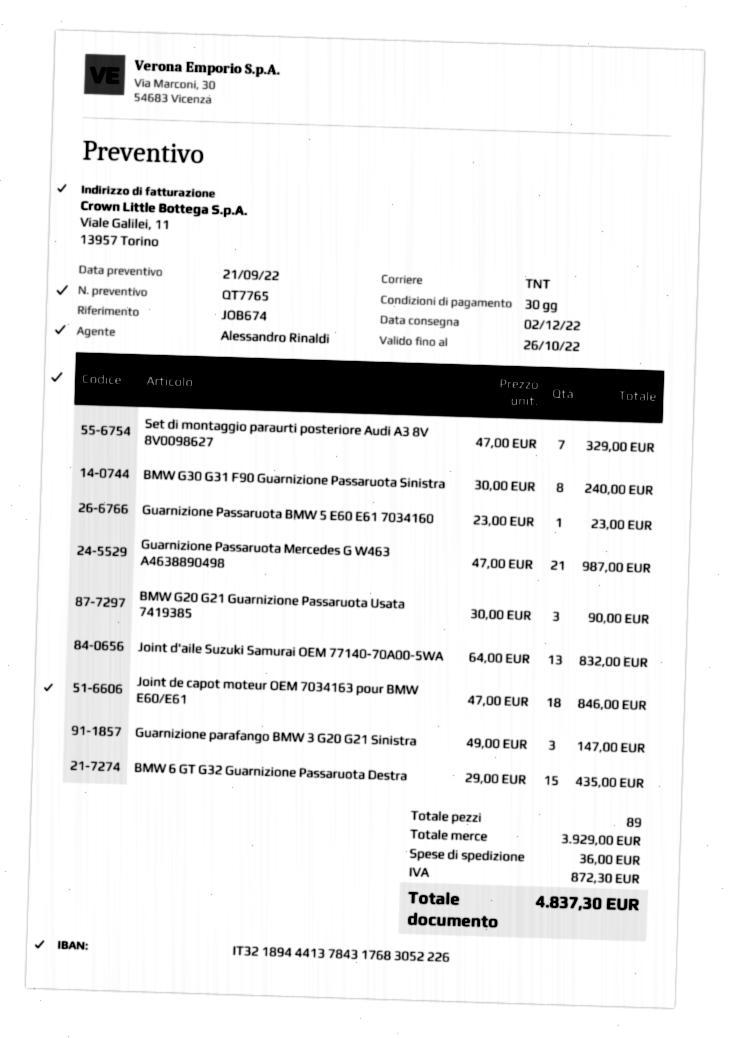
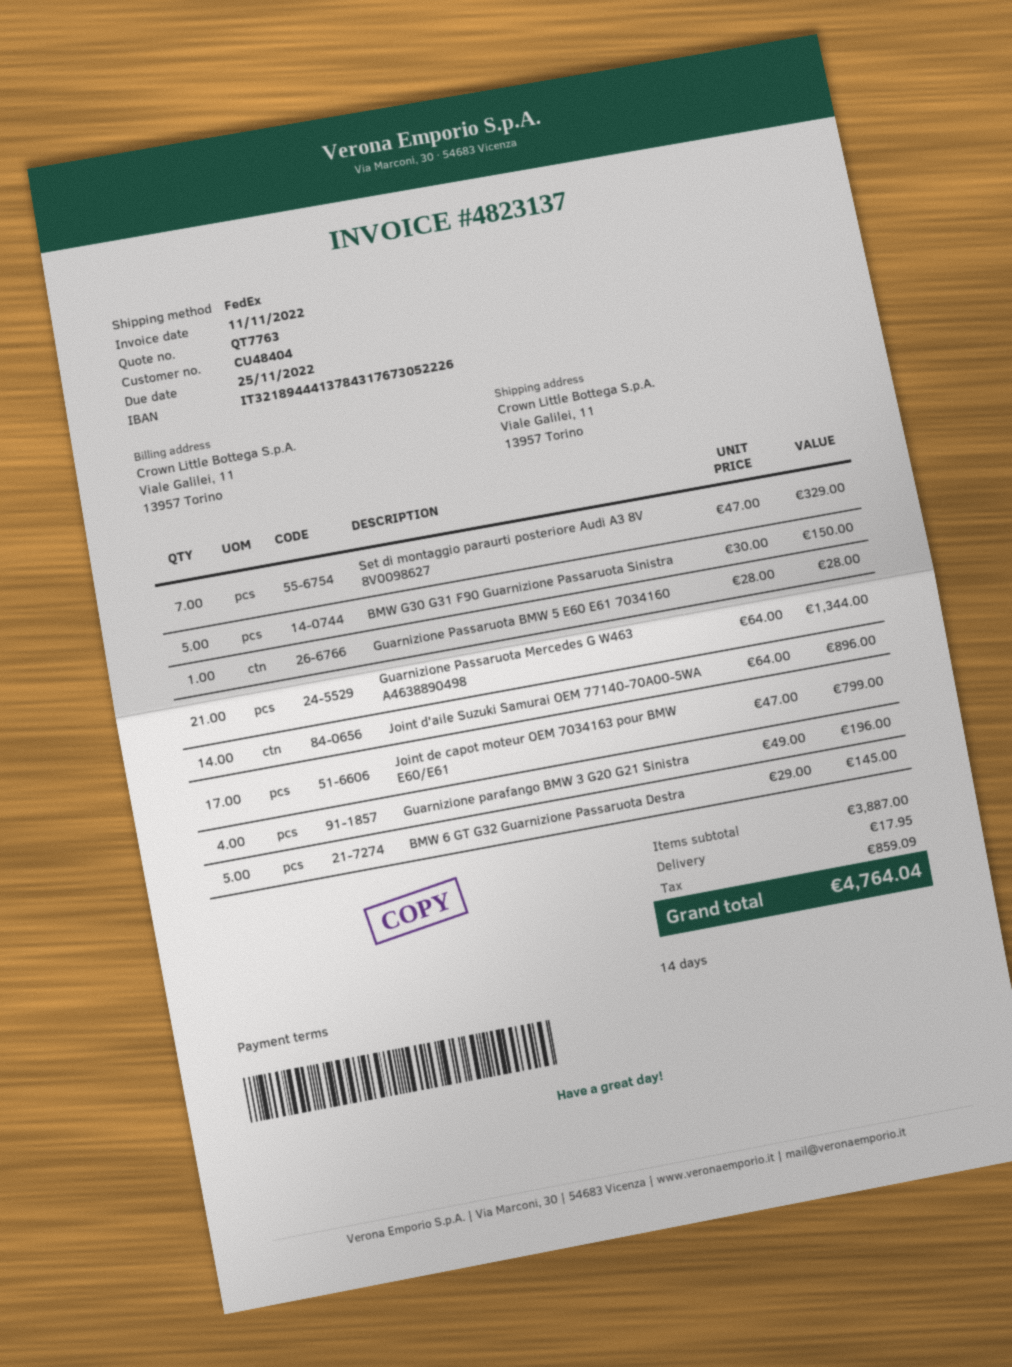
quote number: QT7765 -> QT7763
payment terms: 30 days -> 14 days
bank account: IT3218944413784317683052226 -> IT3218944413784317673052226
shipping method: TNT -> FedEx
BMW G30 G31 F90 Guarnizione Passaruota Sinistra: 8 x 30.00 = 240.00 -> 5 x 30.00 = 150.00
Guarnizione Passaruota BMW 5 E60 E61 7034160: 1 x 23.00 = 23.00 -> 1 x 28.00 = 28.00
Guarnizione Passaruota Mercedes G W463 A4638890498: 21 x 47.00 = 987.00 -> 21 x 64.00 = 1344.00
BMW G20 G21 Guarnizione Passaruota Usata 7419385: 3 x 30.00 = 90.00 -> none
Joint d'aile Suzuki Samurai OEM 77140-70A00-5WA: 13 x 64.00 = 832.00 -> 14 x 64.00 = 896.00
Joint de capot moteur OEM 7034163 pour BMW E60/E61: 18 x 47.00 = 846.00 -> 17 x 47.00 = 799.00
Guarnizione parafango BMW 3 G20 G21 Sinistra: 3 x 49.00 = 147.00 -> 4 x 49.00 = 196.00
BMW 6 GT G32 Guarnizione Passaruota Destra: 15 x 29.00 = 435.00 -> 5 x 29.00 = 145.00
subtotal: 3929.00 -> 3887.00
shipping: 36.00 -> 17.95
tax: 872.30 -> 859.09
total: 4837.30 -> 4764.04

